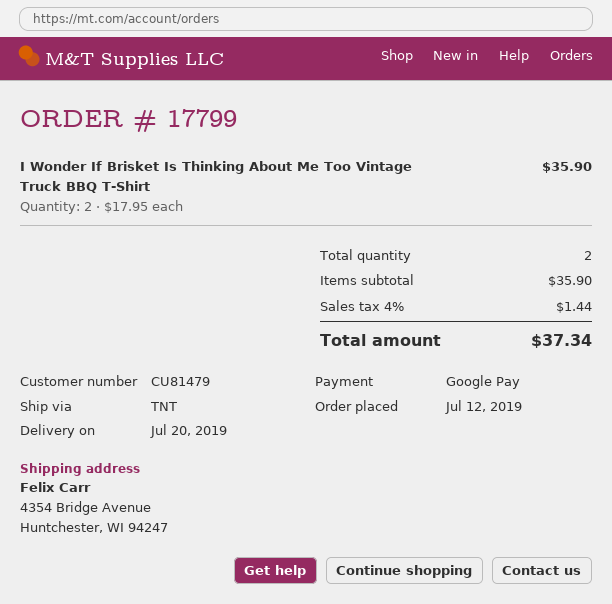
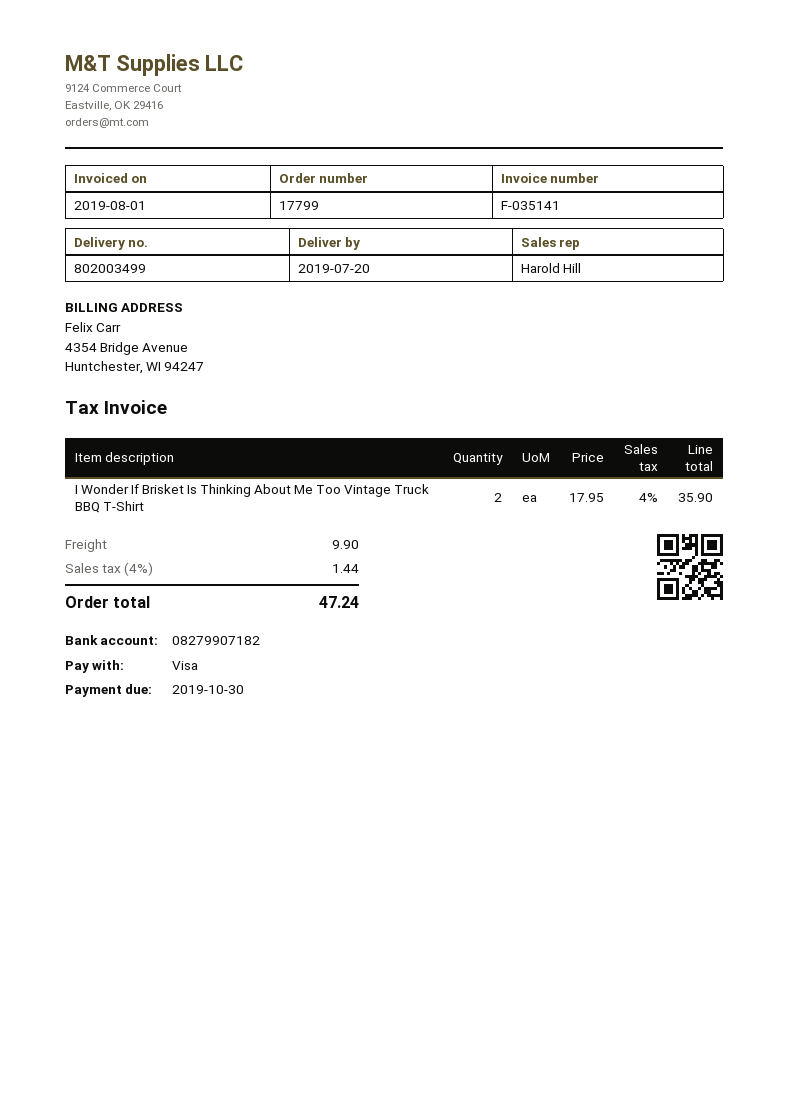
payment method: Google Pay -> Visa
shipping: none -> 9.90
total: 37.34 -> 47.24

